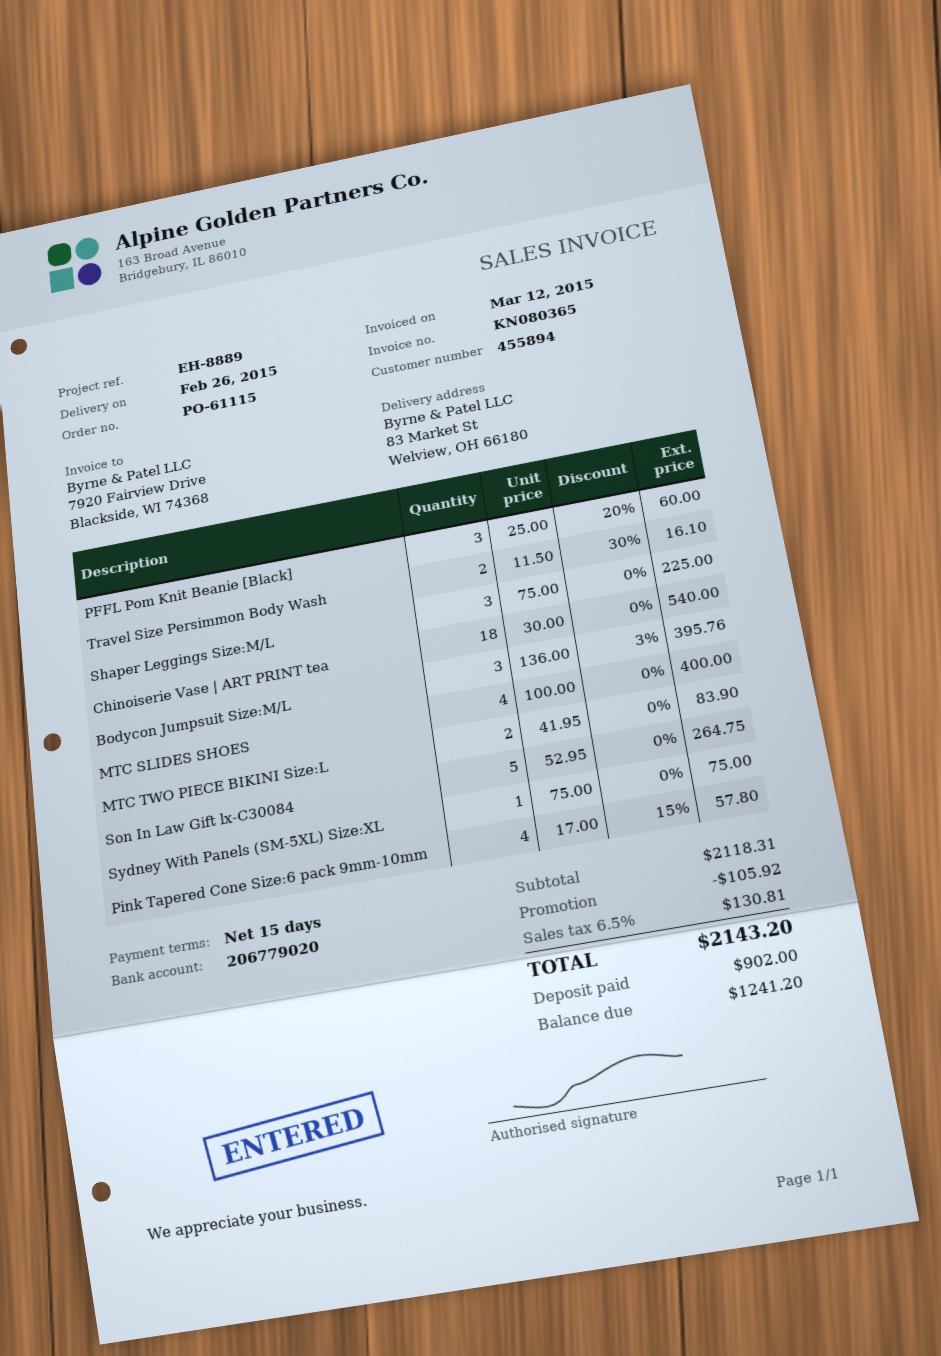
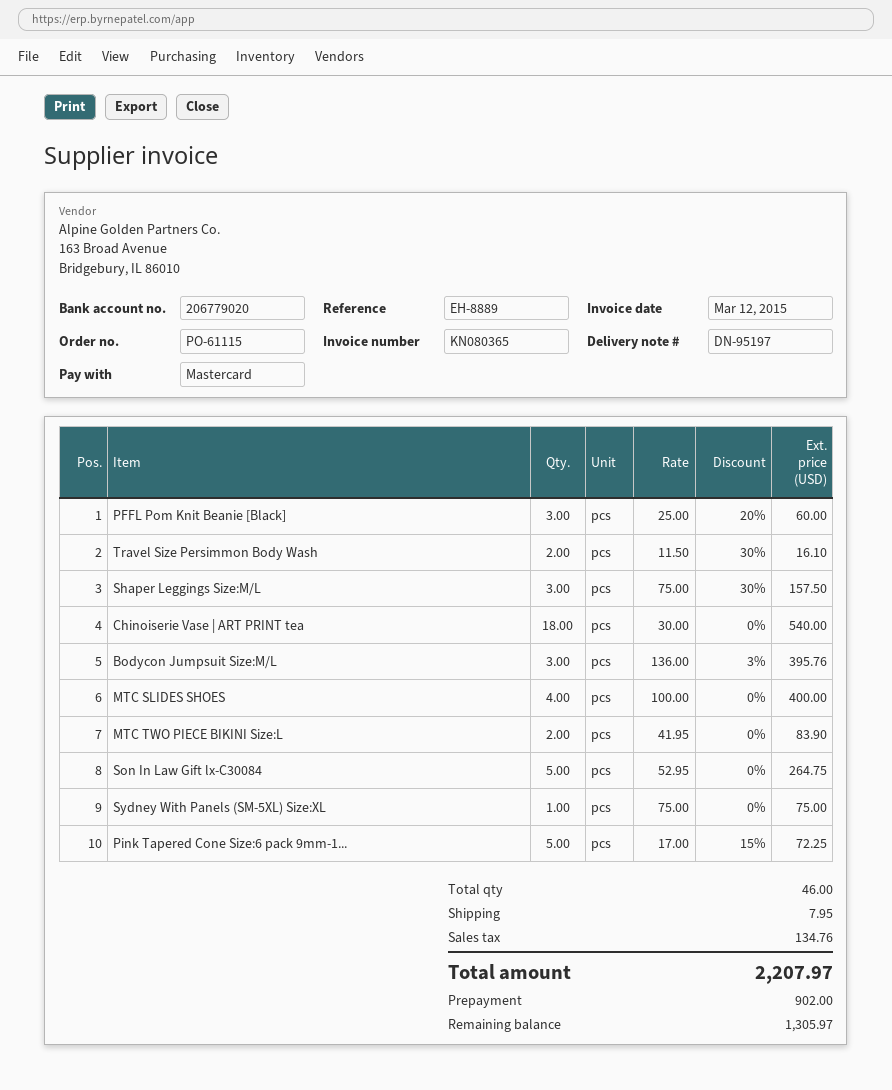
Shaper Leggings Size:M/L: 3 x 75.00 = 225.00 -> 3 x 75.00 - 30% = 157.50
Pink Tapered Cone Size:6 pack 9mm-10mm: 4 x 17.00 - 15% = 57.80 -> 5 x 17.00 - 15% = 72.25
discount: 105.92 -> none
shipping: none -> 7.95
tax: 130.81 -> 134.76
total: 2143.20 -> 2207.97
balance: 1241.20 -> 1305.97

